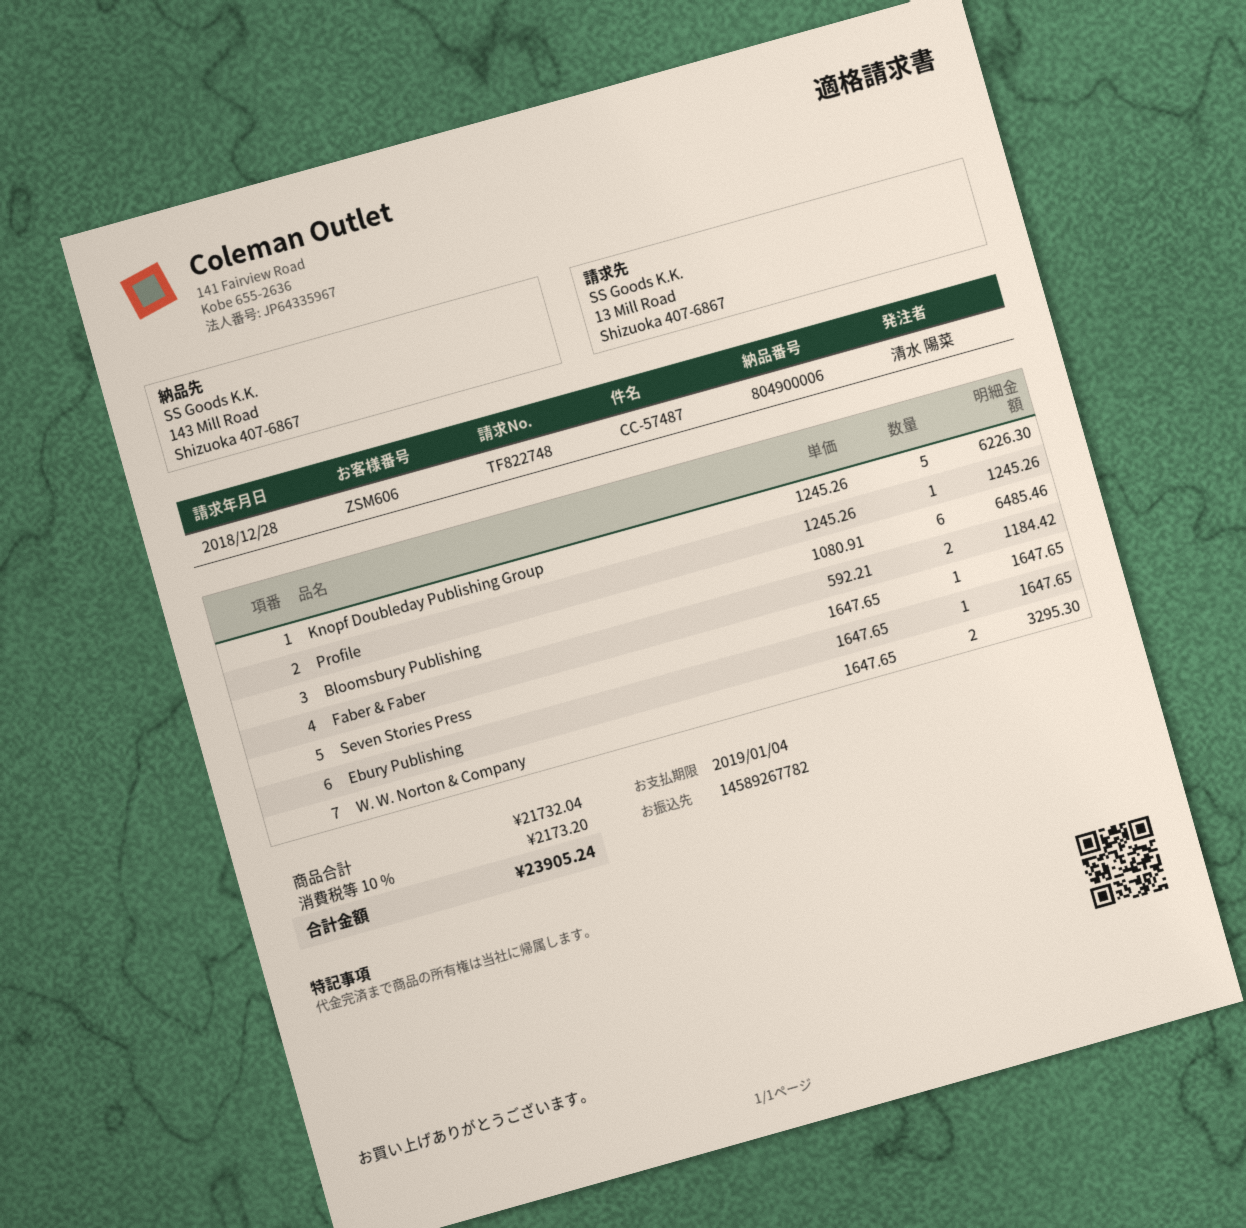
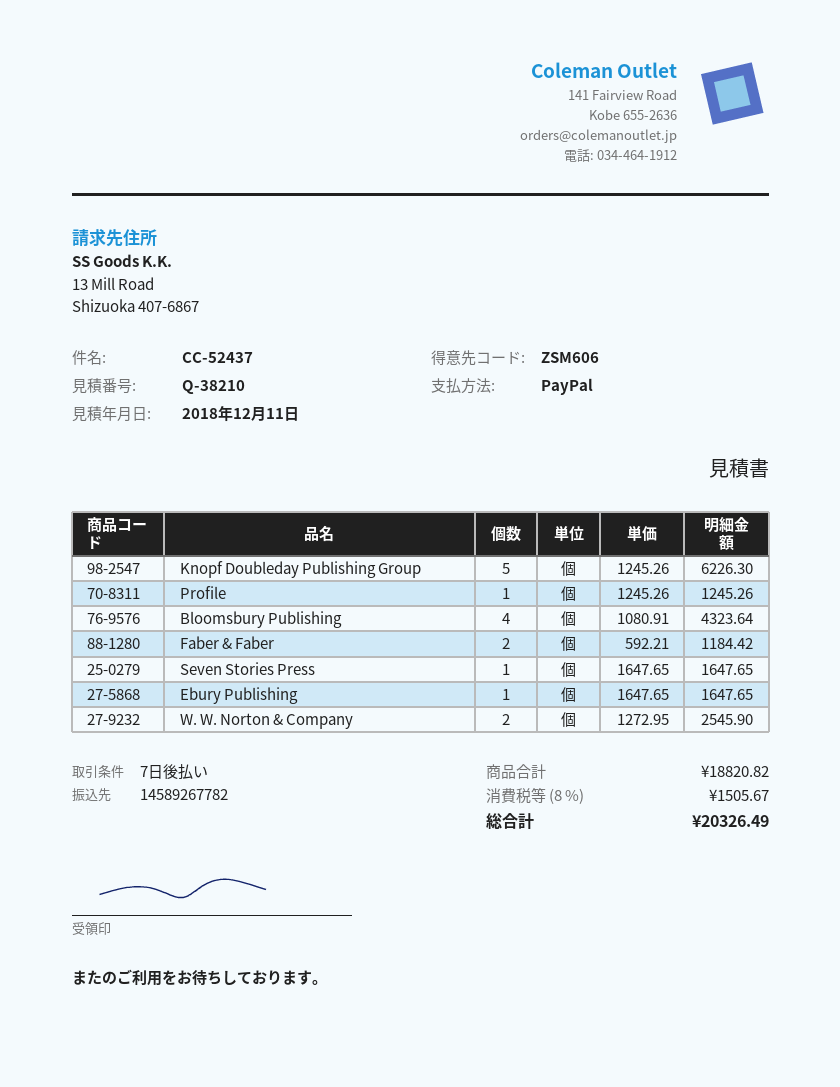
reference: CC-57487 -> CC-52437
Bloomsbury Publishing: 6 x 1080.91 = 6485.46 -> 4 x 1080.91 = 4323.64
W. W. Norton & Company: 2 x 1647.65 = 3295.30 -> 2 x 1272.95 = 2545.90
subtotal: 21732.04 -> 18820.82
tax: 10% = 2173.20 -> 8% = 1505.67
total: 23905.24 -> 20326.49

